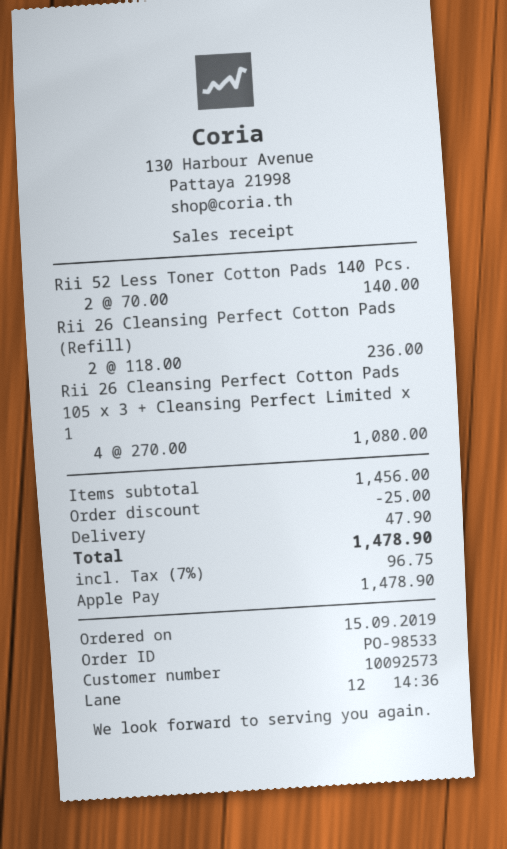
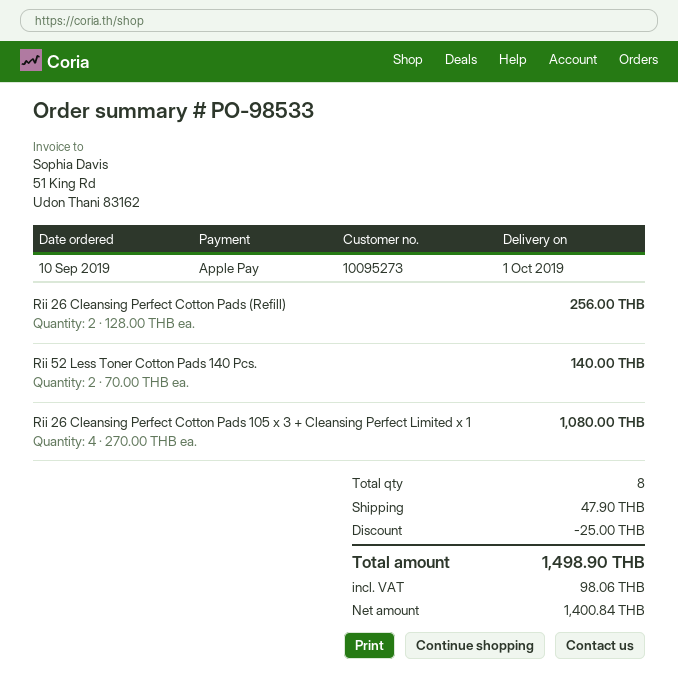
order date: 2019-09-15 -> 2019-09-10
customer number: 10092573 -> 10095273
Rii 26 Cleansing Perfect Cotton Pads (Refill): 2 x 118.00 = 236.00 -> 2 x 128.00 = 256.00
tax: 96.75 -> 98.06
total: 1478.90 -> 1498.90

